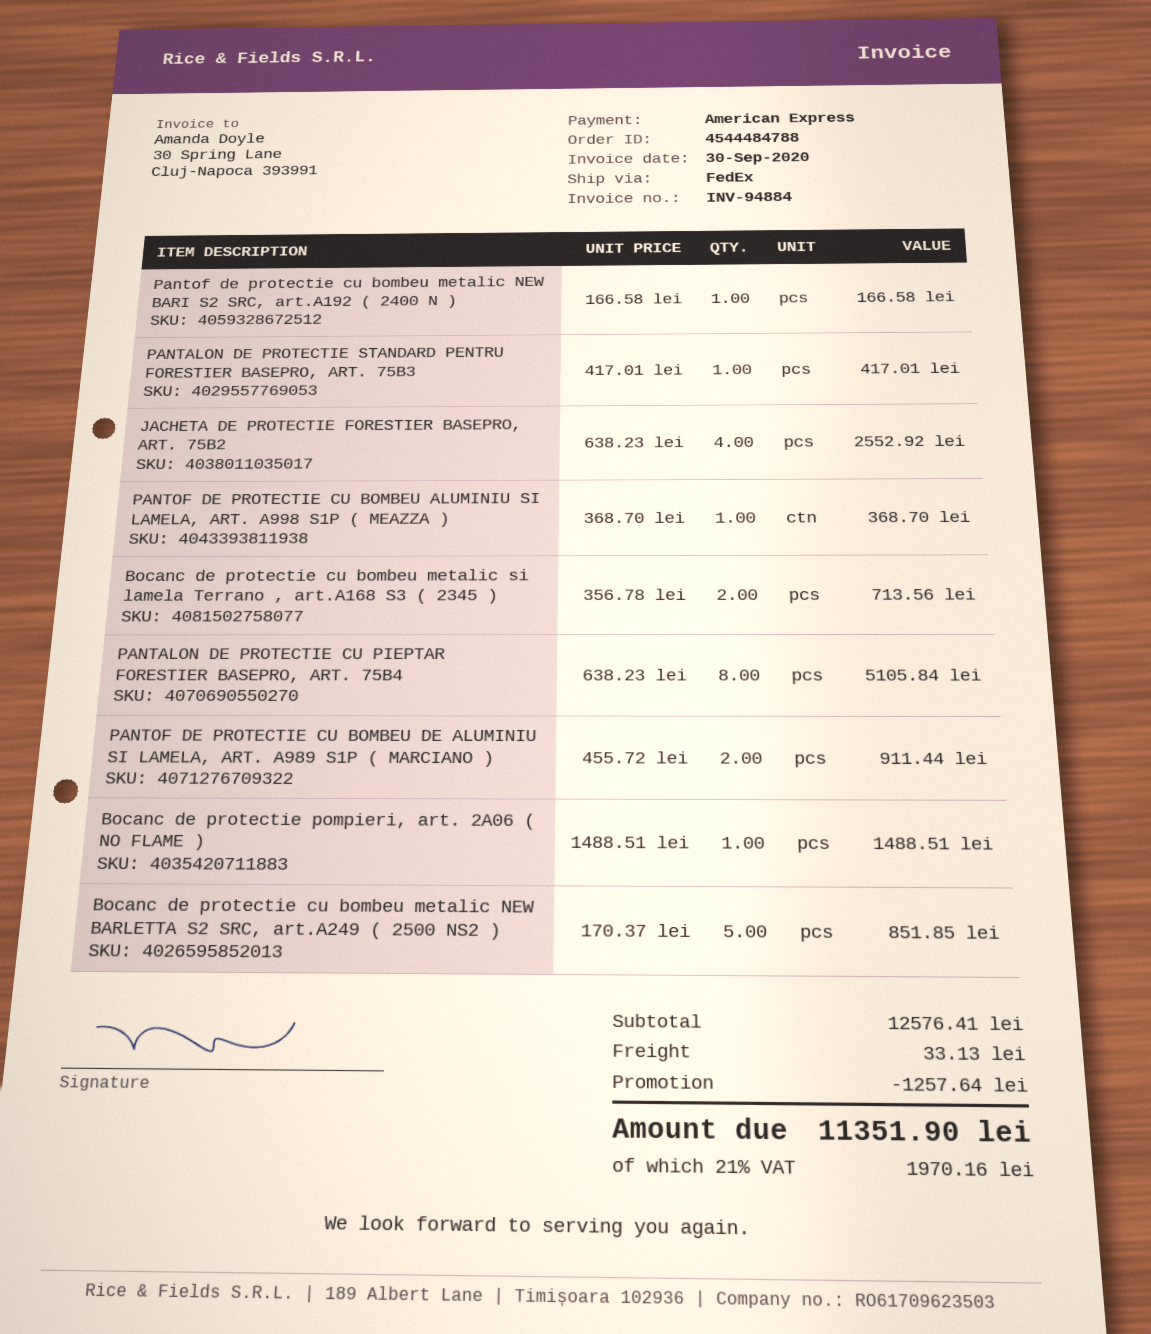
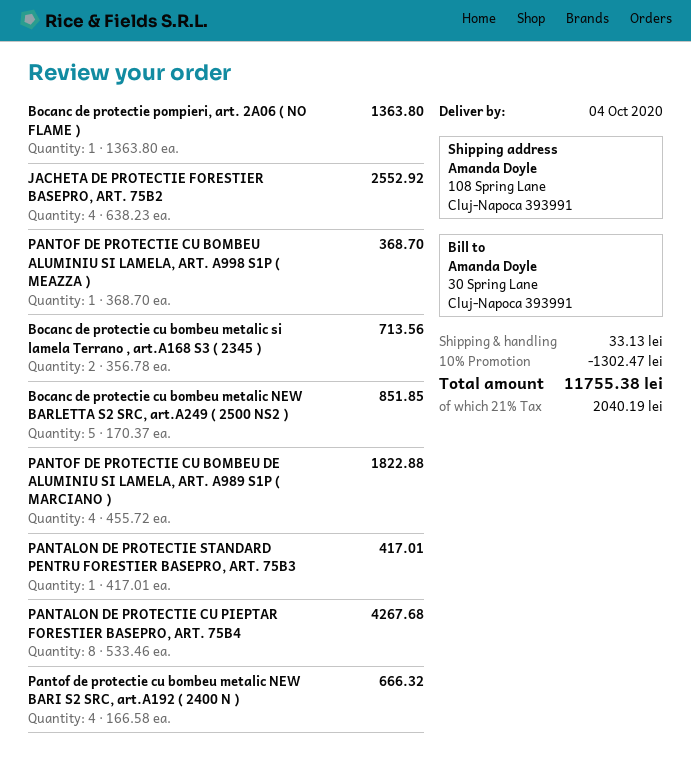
Pantof de protectie cu bombeu metalic NEW BARI S2 SRC, art.A192 ( 2400 N ): 1 x 166.58 = 166.58 -> 4 x 166.58 = 666.32
PANTALON DE PROTECTIE CU PIEPTAR FORESTIER BASEPRO, ART. 75B4: 8 x 638.23 = 5105.84 -> 8 x 533.46 = 4267.68
PANTOF DE PROTECTIE CU BOMBEU DE ALUMINIU SI LAMELA, ART. A989 S1P ( MARCIANO ): 2 x 455.72 = 911.44 -> 4 x 455.72 = 1822.88
Bocanc de protectie pompieri, art. 2A06 ( NO FLAME ): 1 x 1488.51 = 1488.51 -> 1 x 1363.80 = 1363.80
discount: 1257.64 -> 1302.47
tax: 21% = 1970.16 -> 21% = 2040.19
total: 11351.90 -> 11755.38

